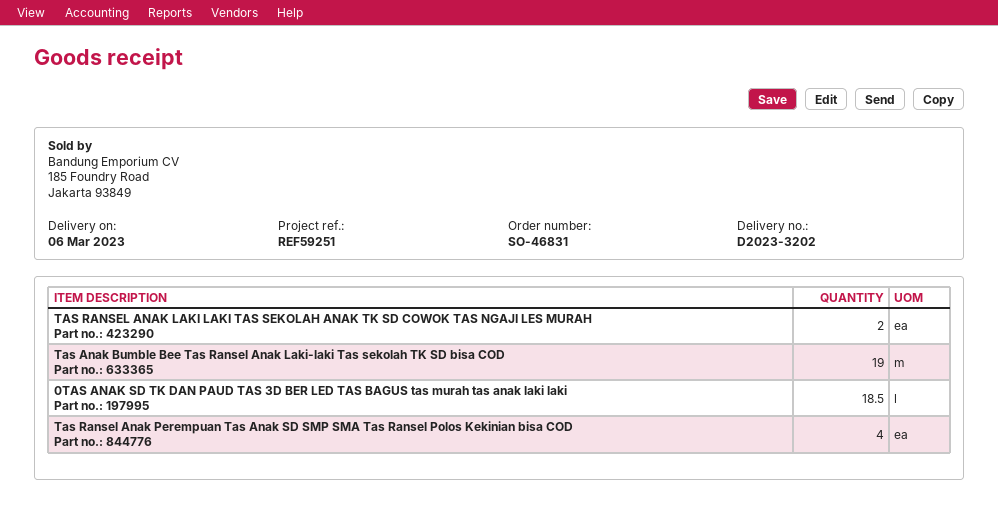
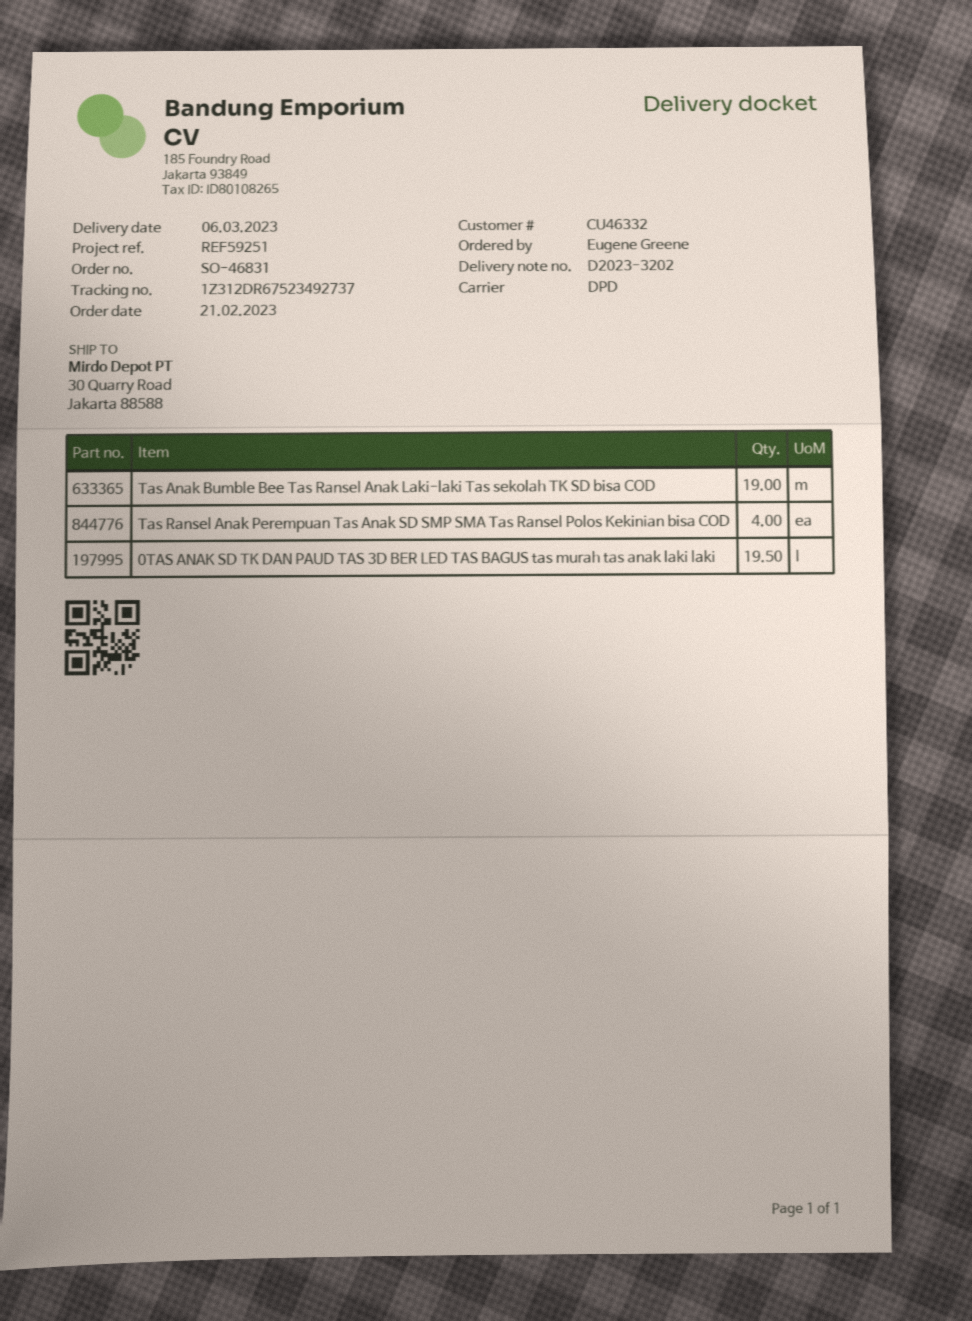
TAS RANSEL ANAK LAKI LAKI TAS SEKOLAH ANAK TK SD COWOK TAS NGAJI LES MURAH: 2 -> none
0TAS ANAK SD TK DAN PAUD TAS 3D BER LED TAS BAGUS tas murah tas anak laki laki: 18.5 -> 19.5

